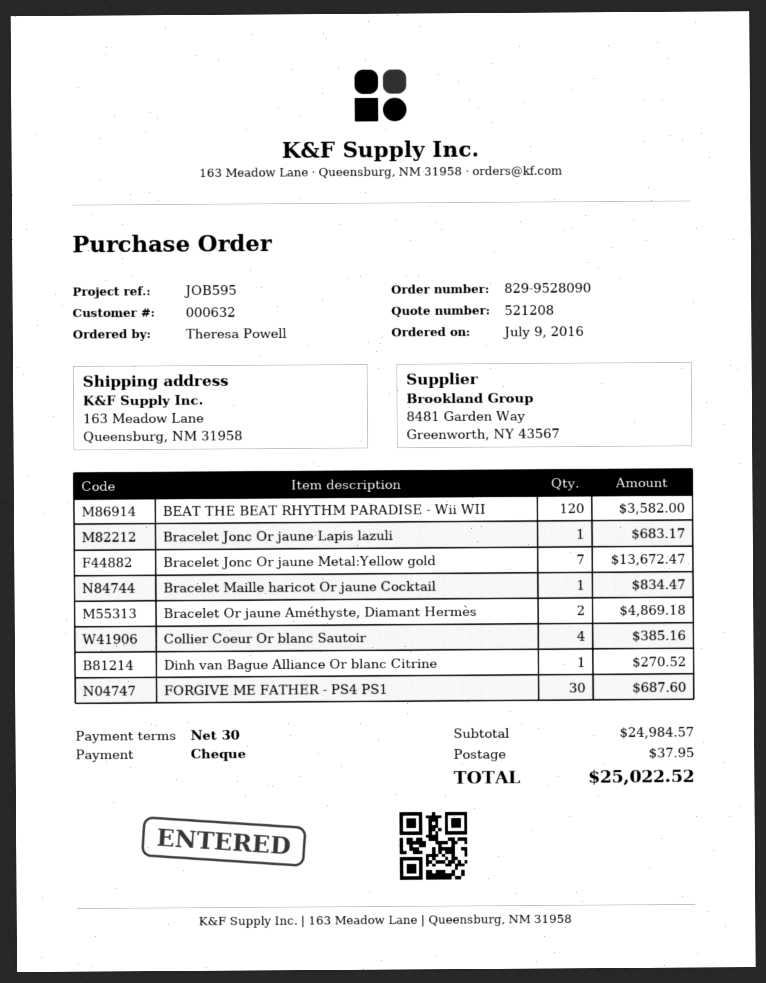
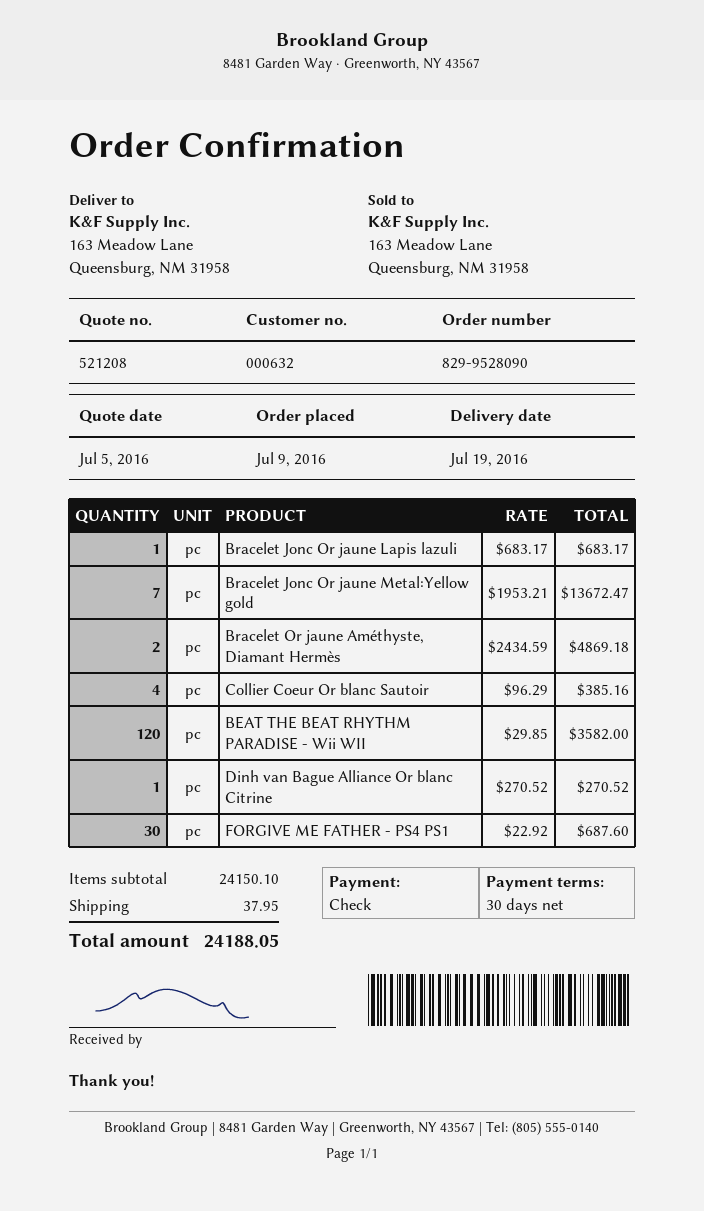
Bracelet Maille haricot Or jaune Cocktail: 1 for 834.47 -> none
subtotal: 24984.57 -> 24150.10
total: 25022.52 -> 24188.05

